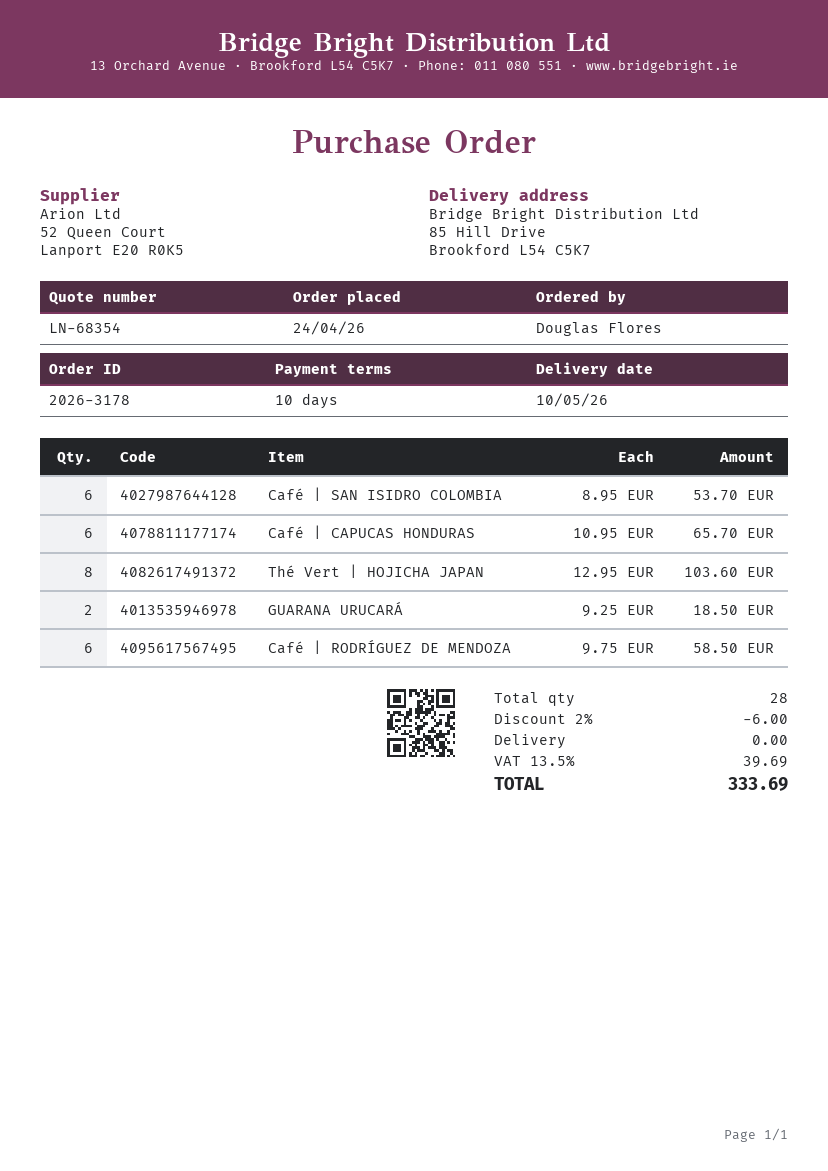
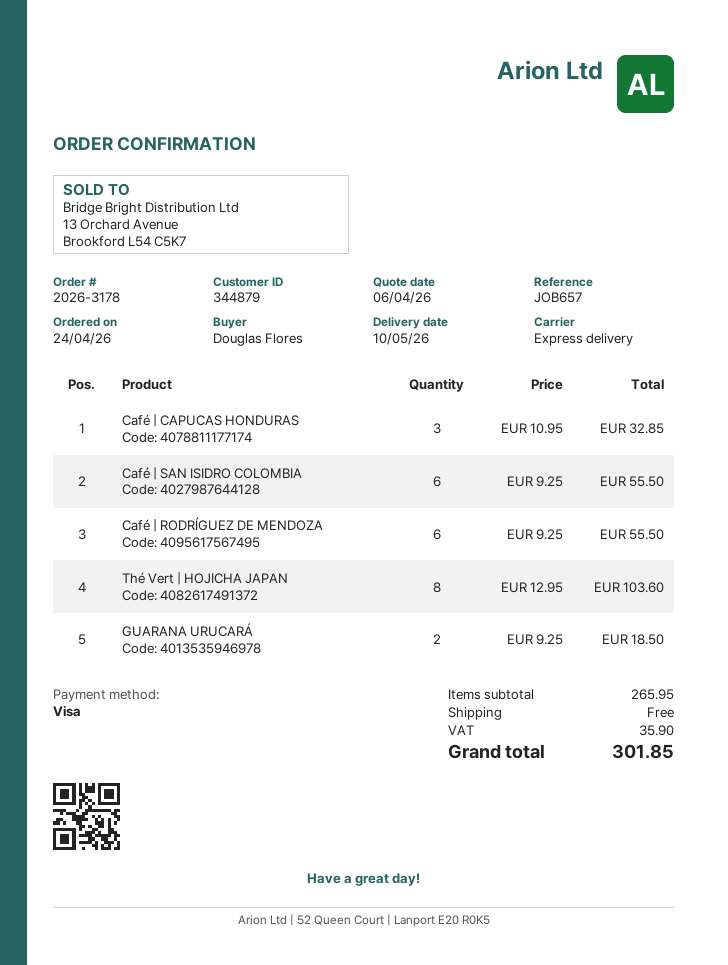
Café | SAN ISIDRO COLOMBIA: 6 x 8.95 = 53.70 -> 6 x 9.25 = 55.50
Café | CAPUCAS HONDURAS: 6 x 10.95 = 65.70 -> 3 x 10.95 = 32.85
Café | RODRÍGUEZ DE MENDOZA: 6 x 9.75 = 58.50 -> 6 x 9.25 = 55.50
discount: 2% = 6.00 -> none
tax: 39.69 -> 35.90
total: 333.69 -> 301.85

